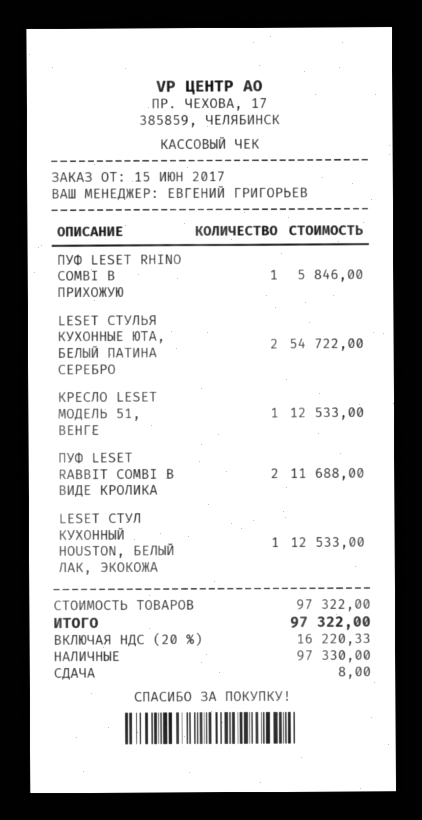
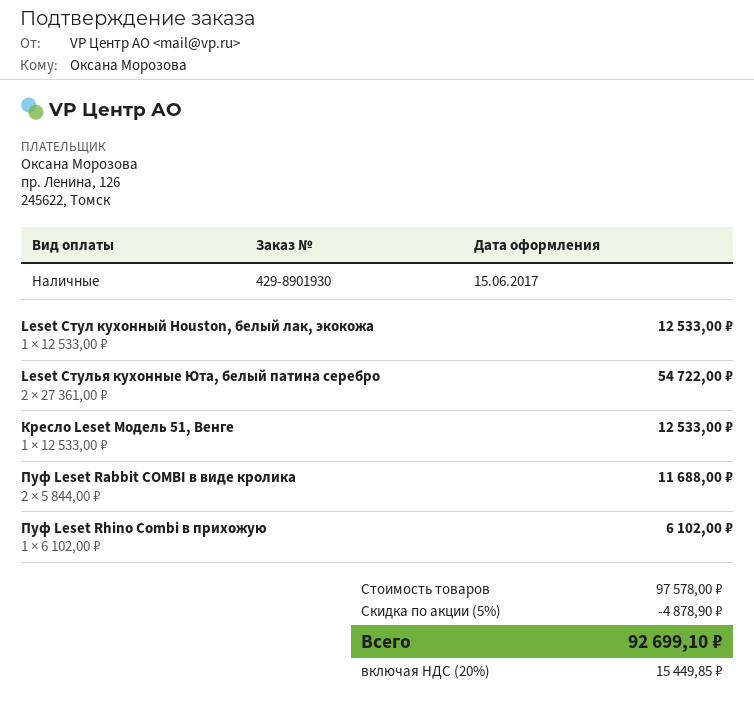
ПУФ LESET RHINO COMBI В ПРИХОЖУЮ: 1 for 5846.00 -> 1 for 6102.00
subtotal: 97322.00 -> 97578.00
discount: none -> 5% = 4878.90
tax: 20% = 16220.33 -> 20% = 15449.85
total: 97322.00 -> 92699.10

